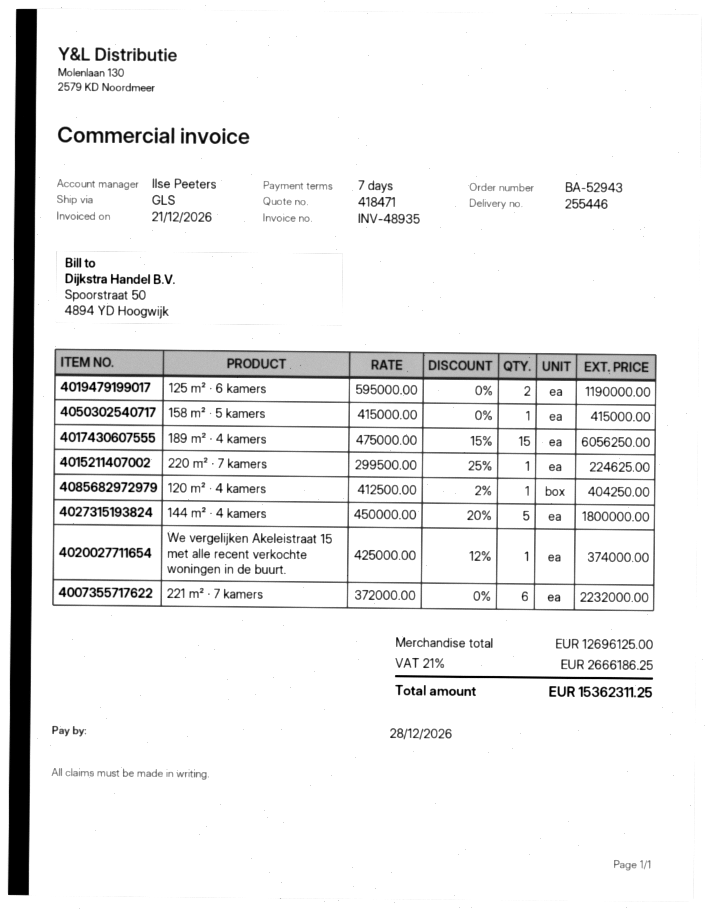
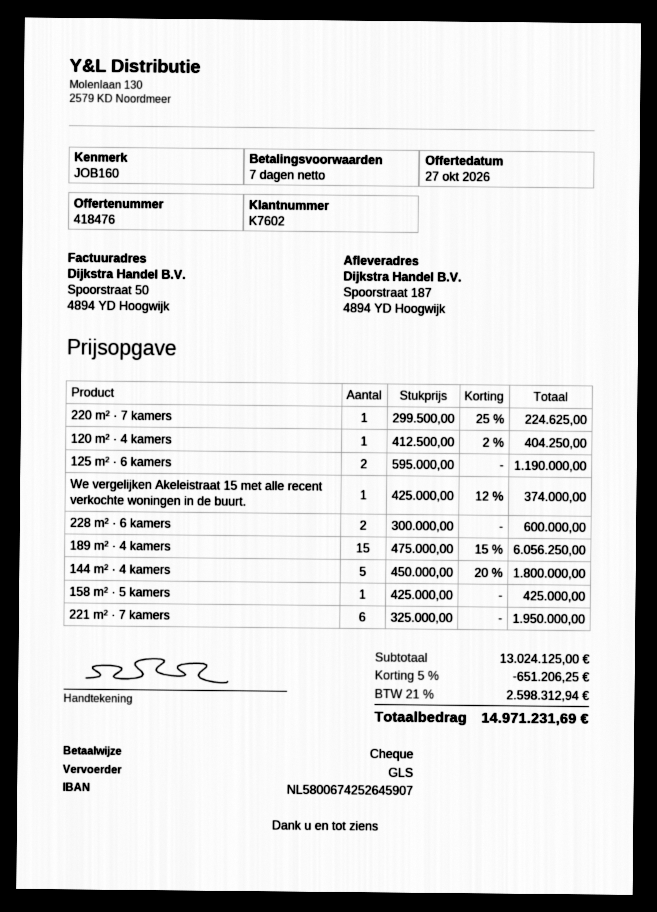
quote number: 418471 -> 418476
158 m² · 5 kamers: 1 x 415000.00 = 415000.00 -> 1 x 425000.00 = 425000.00
221 m² · 7 kamers: 6 x 372000.00 = 2232000.00 -> 6 x 325000.00 = 1950000.00
228 m² · 6 kamers: none -> 2 x 300000.00 = 600000.00
subtotal: 12696125.00 -> 13024125.00
discount: none -> 5% = 651206.25
tax: 21% = 2666186.25 -> 21% = 2598312.94
total: 15362311.25 -> 14971231.69

